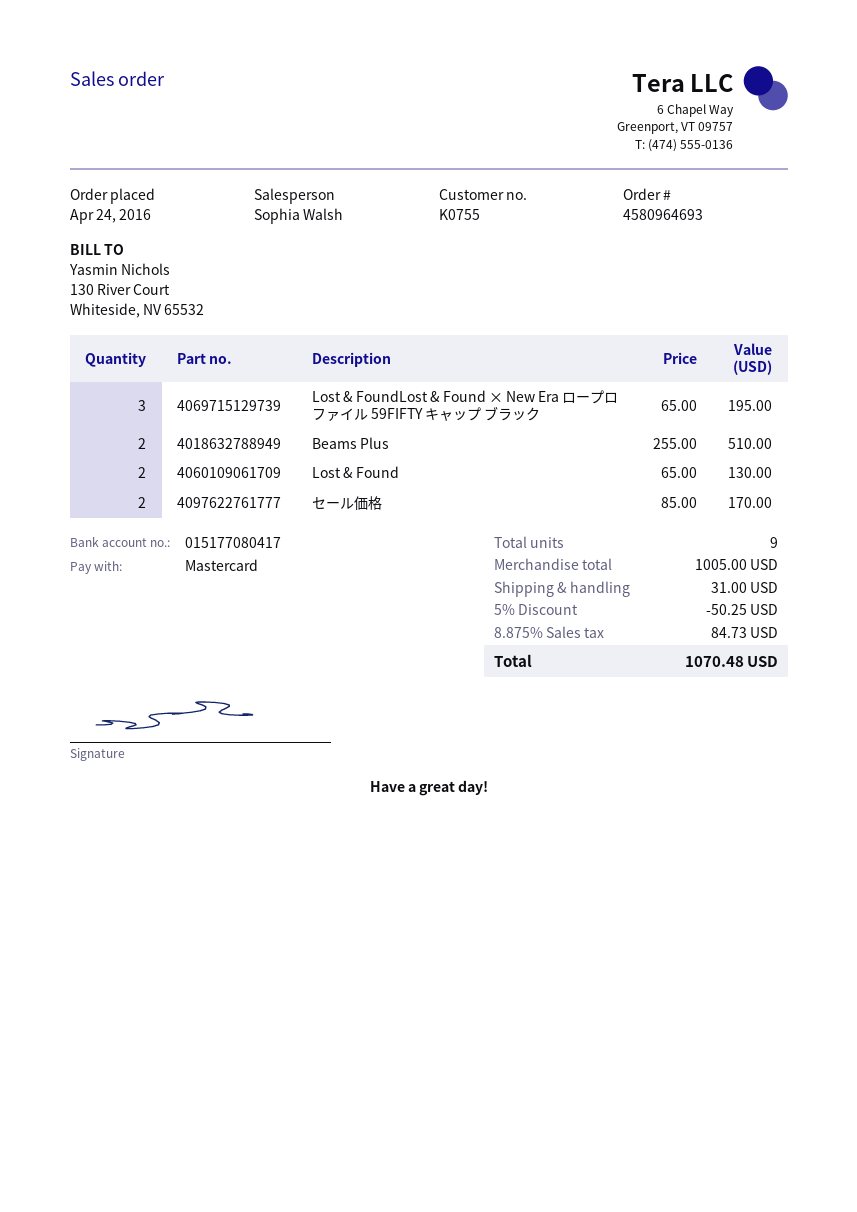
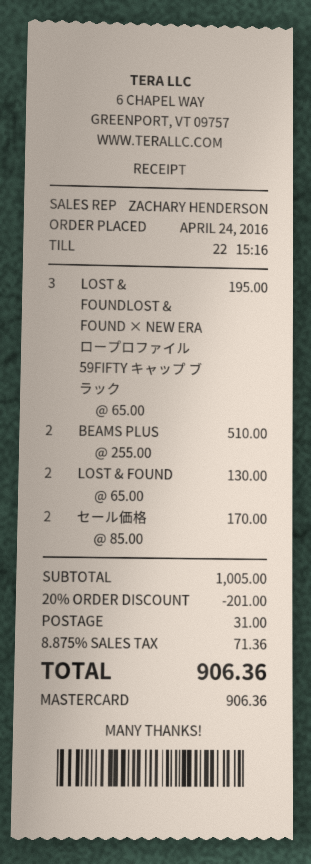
sales rep: Sophia Walsh -> ZACHARY HENDERSON
discount: 5% = 50.25 -> 20% = 201.00
tax: 8.875% = 84.73 -> 8.875% = 71.36
total: 1070.48 -> 906.36

